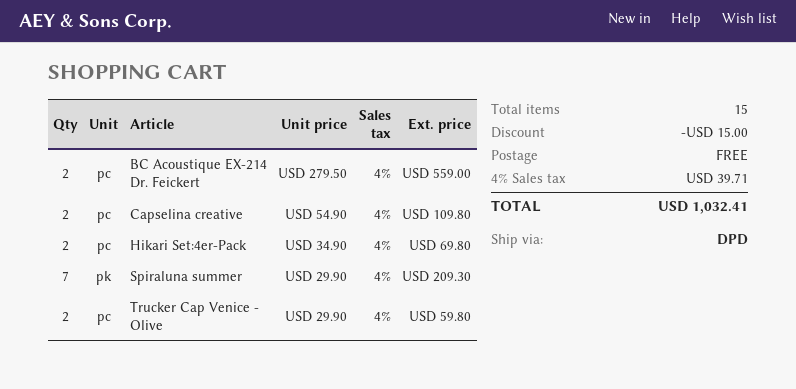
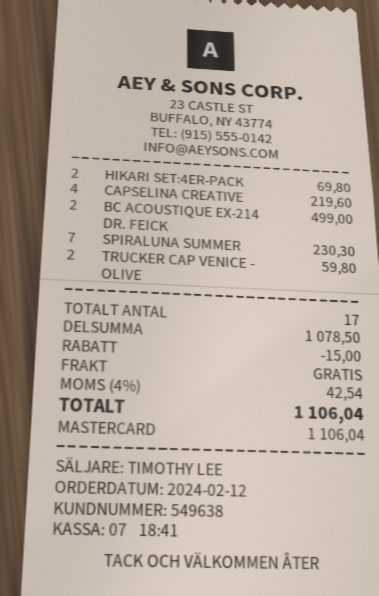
BC Acoustique EX-214 Dr. Feickert: 2 for 559.00 -> 2 for 499.00
Capselina creative: 2 for 109.80 -> 4 for 219.60
Spiraluna summer: 7 for 209.30 -> 7 for 230.30
total quantity: 15 -> 17
tax: 4% = 39.71 -> 4% = 42.54
total: 1032.41 -> 1106.04

